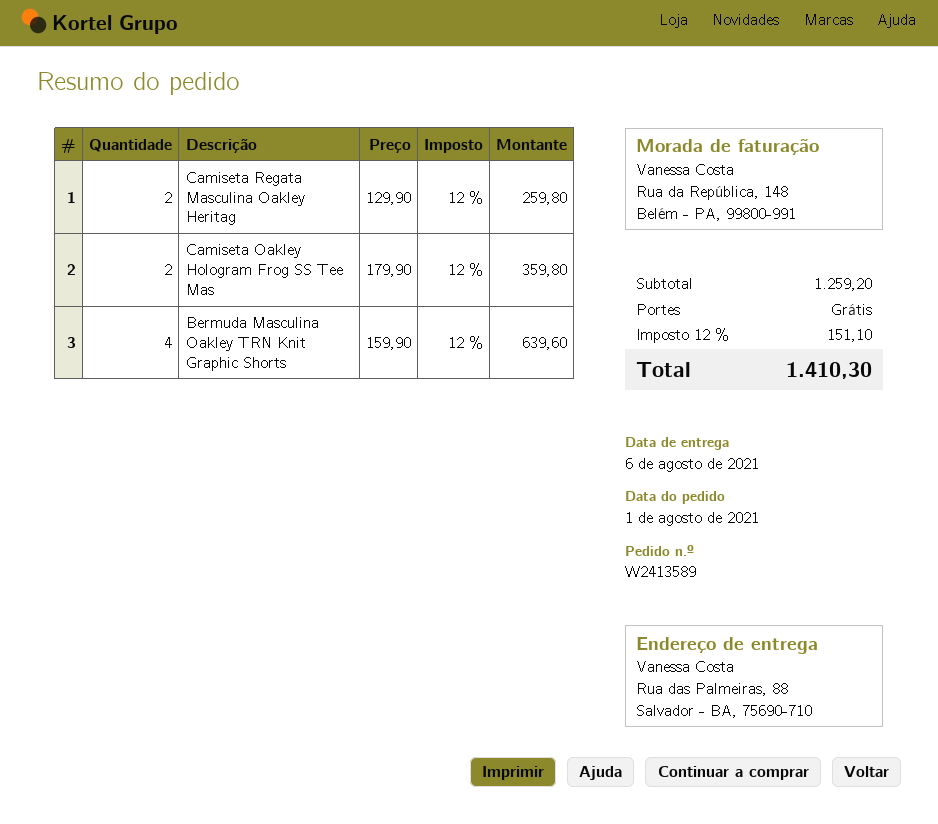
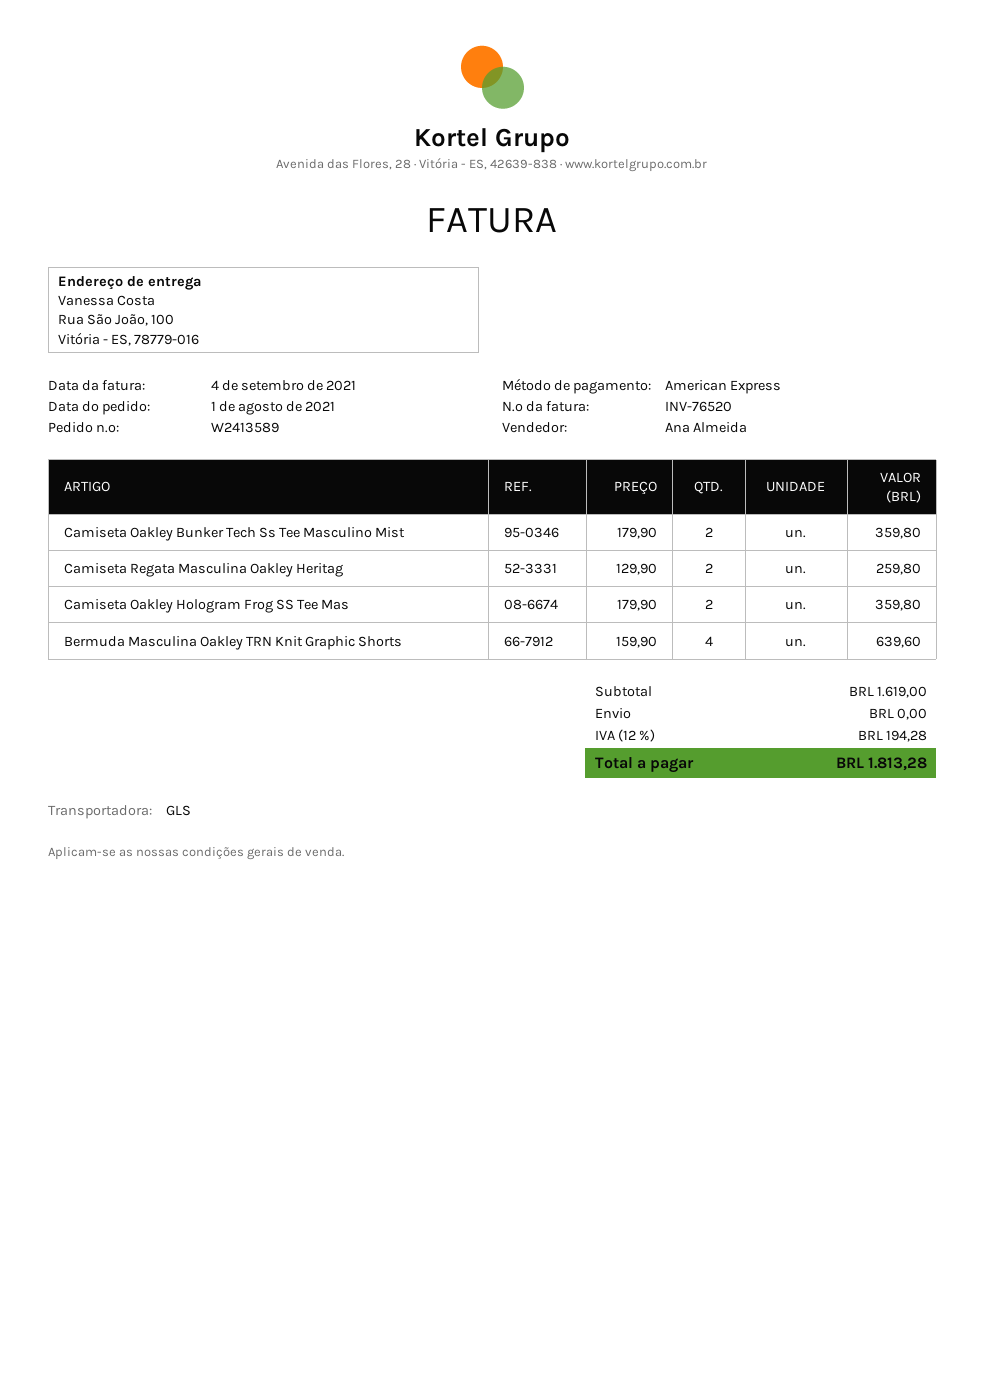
ship to: Rua das Palmeiras, 88, Salvador - BA, 75690-710 -> Rua São João, 100, Vitória - ES, 78779-016
Camiseta Oakley Bunker Tech Ss Tee Masculino Mist: none -> 2 x 179.90 = 359.80
subtotal: 1259.20 -> 1619.00
tax: 12% = 151.10 -> 12% = 194.28
total: 1410.30 -> 1813.28

